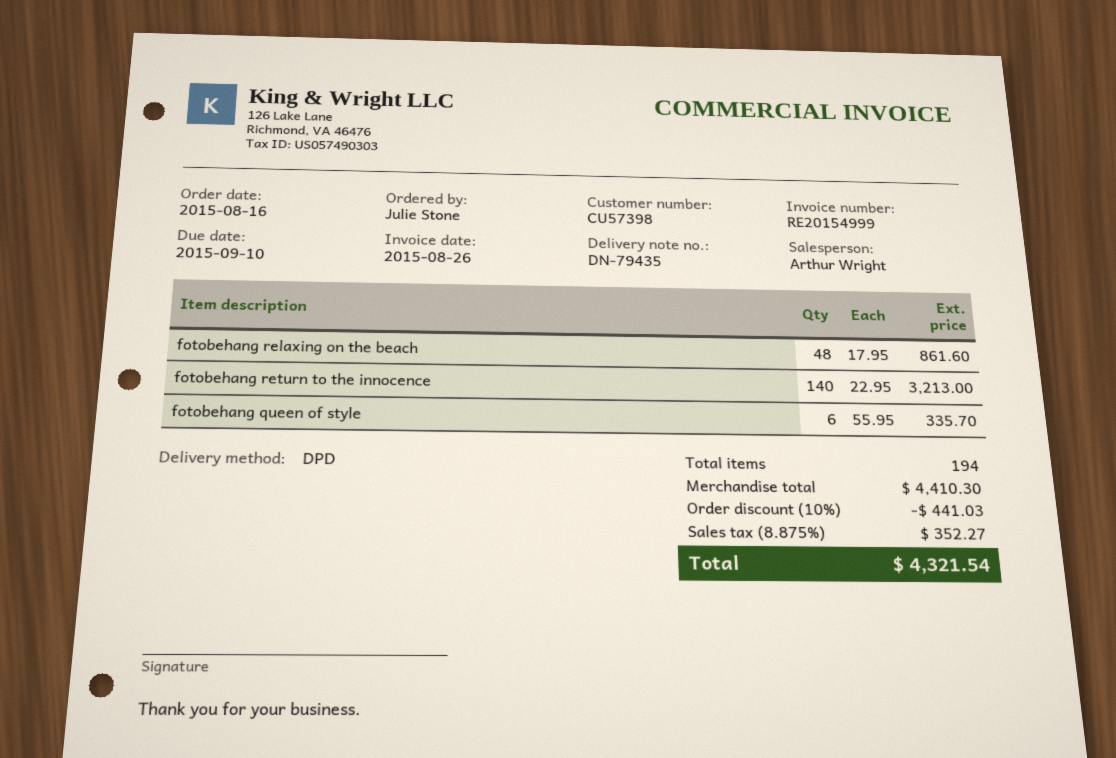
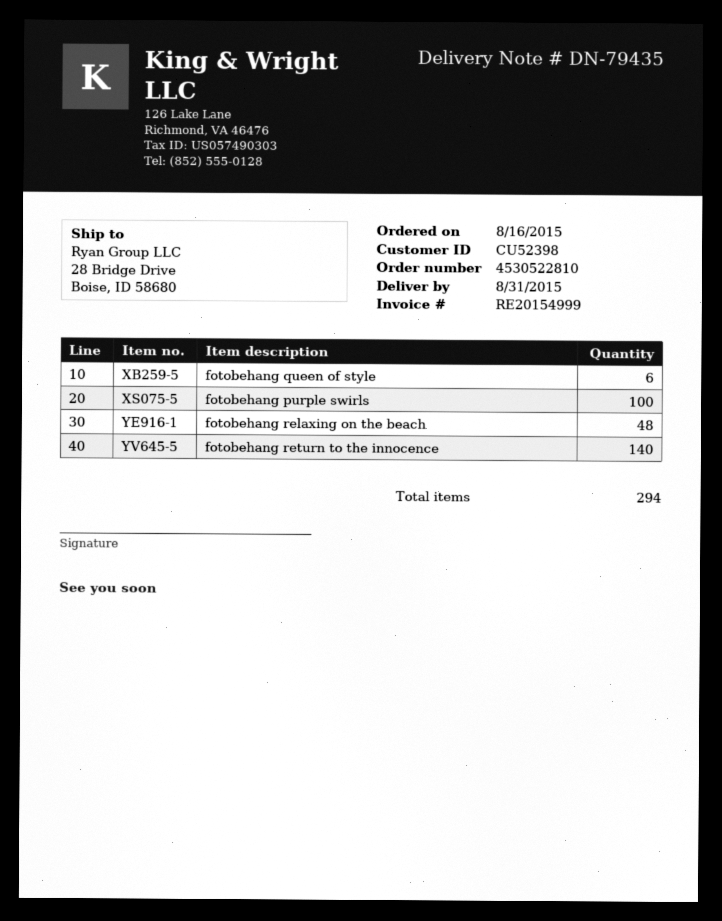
customer number: CU57398 -> CU52398
fotobehang purple swirls: none -> 100
total quantity: 194 -> 294

